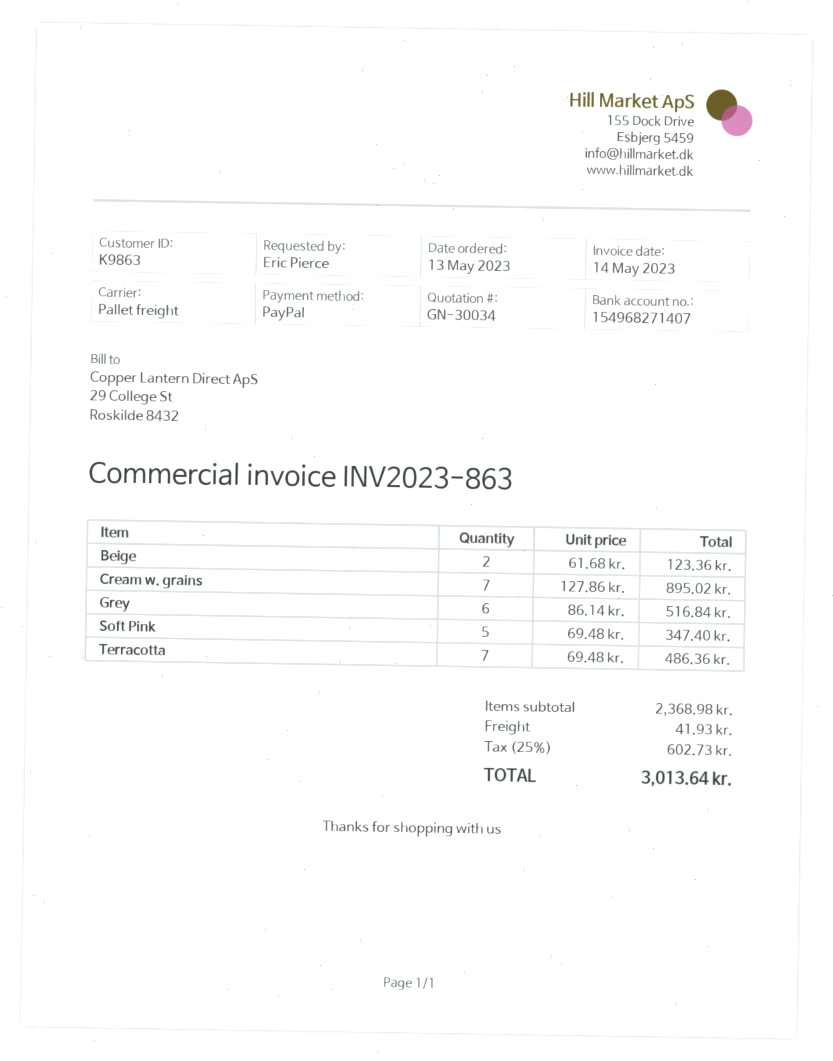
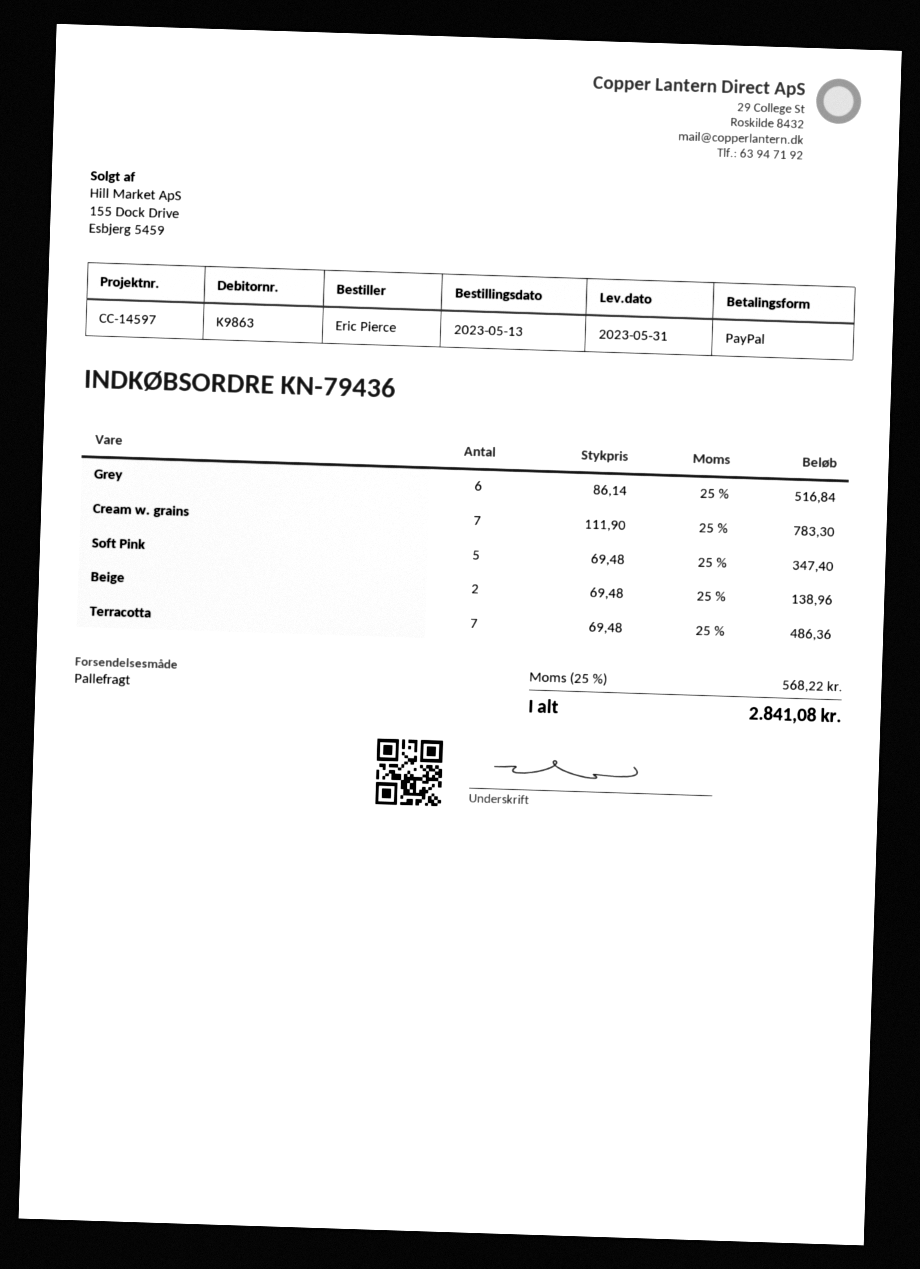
Beige: 2 x 61.68 = 123.36 -> 2 x 69.48 = 138.96
Cream w. grains: 7 x 127.86 = 895.02 -> 7 x 111.90 = 783.30
shipping: 41.93 -> none
tax: 25% = 602.73 -> 25% = 568.22
total: 3013.64 -> 2841.08

